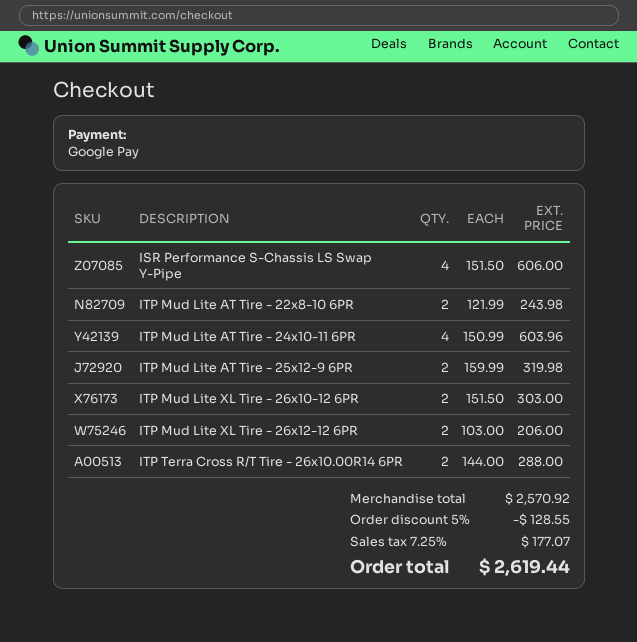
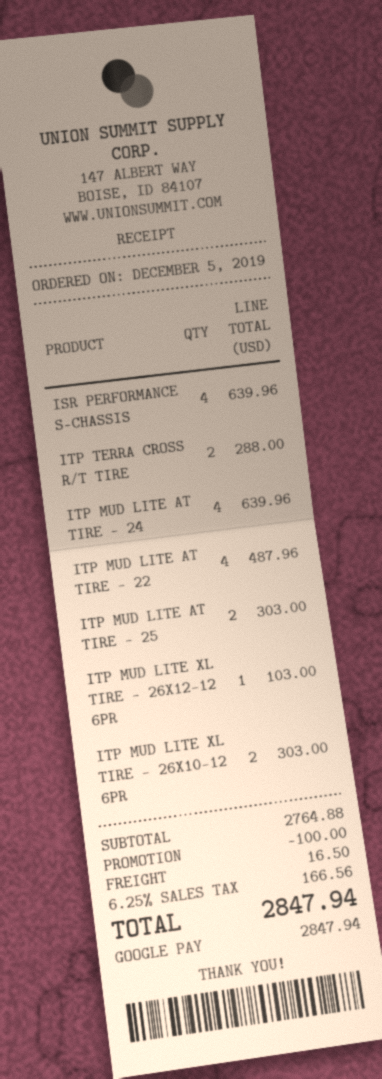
ISR Performance S-Chassis LS Swap Y-Pipe: 4 for 606.00 -> 4 for 639.96
ITP Mud Lite AT Tire - 22x8-10 6PR: 2 for 243.98 -> 4 for 487.96
ITP Mud Lite AT Tire - 24x10-11 6PR: 4 for 603.96 -> 4 for 639.96
ITP Mud Lite AT Tire - 25x12-9 6PR: 2 for 319.98 -> 2 for 303.00
ITP Mud Lite XL Tire - 26x12-12 6PR: 2 for 206.00 -> 1 for 103.00
subtotal: 2570.92 -> 2764.88
discount: 128.55 -> 100.00
shipping: none -> 16.50
tax: 7.25% = 177.07 -> 6.25% = 166.56
total: 2619.44 -> 2847.94

